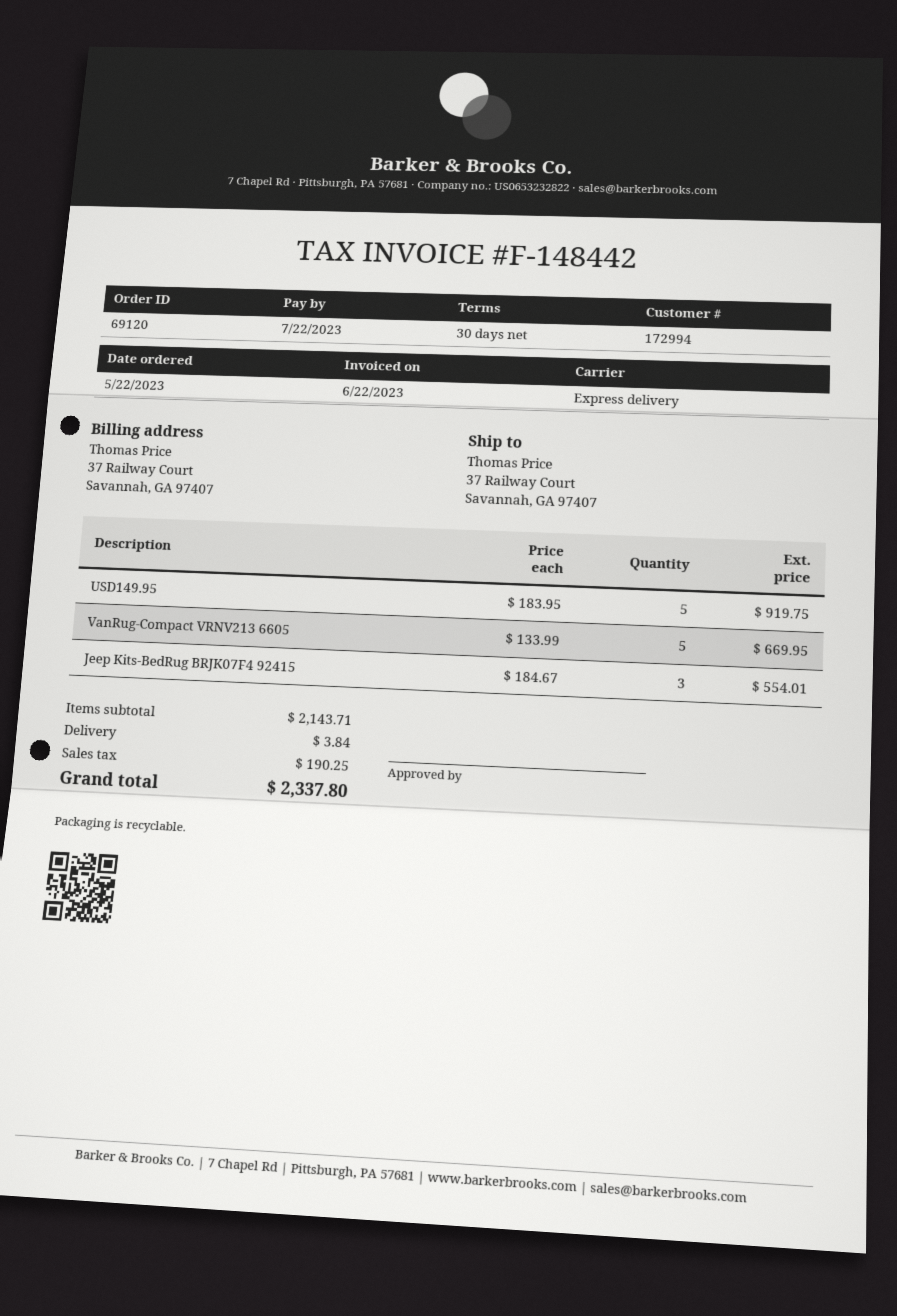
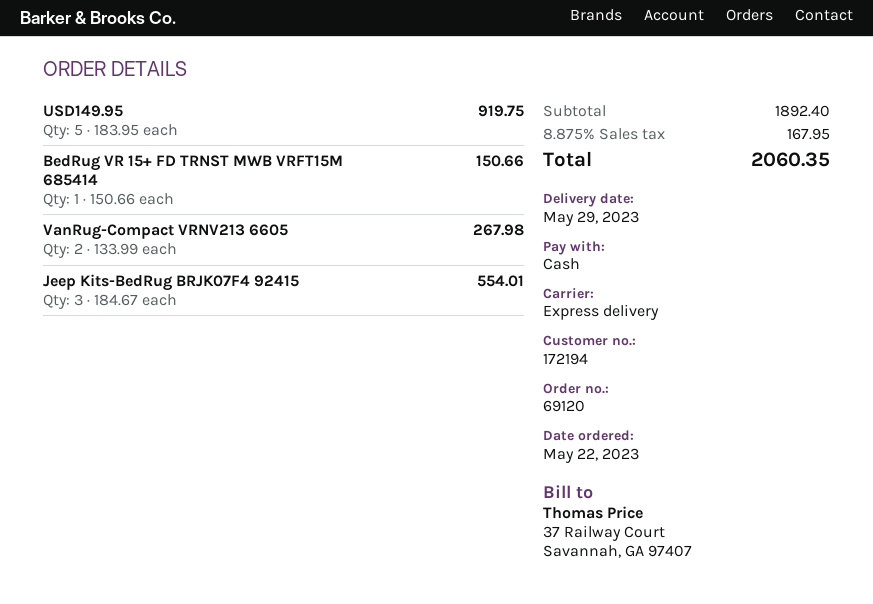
customer number: 172994 -> 172194
VanRug-Compact VRNV213 6605: 5 x 133.99 = 669.95 -> 2 x 133.99 = 267.98
BedRug VR 15+ FD TRNST MWB VRFT15M 685414: none -> 1 x 150.66 = 150.66
subtotal: 2143.71 -> 1892.40
shipping: 3.84 -> none
tax: 190.25 -> 167.95
total: 2337.80 -> 2060.35

